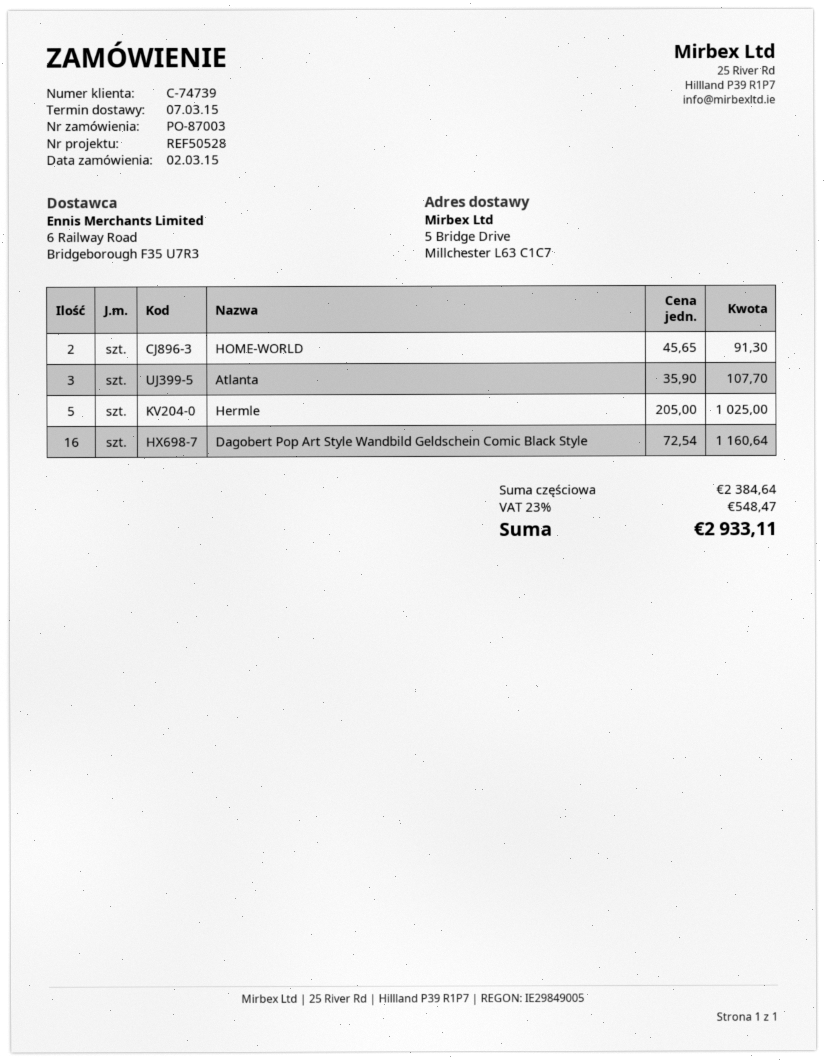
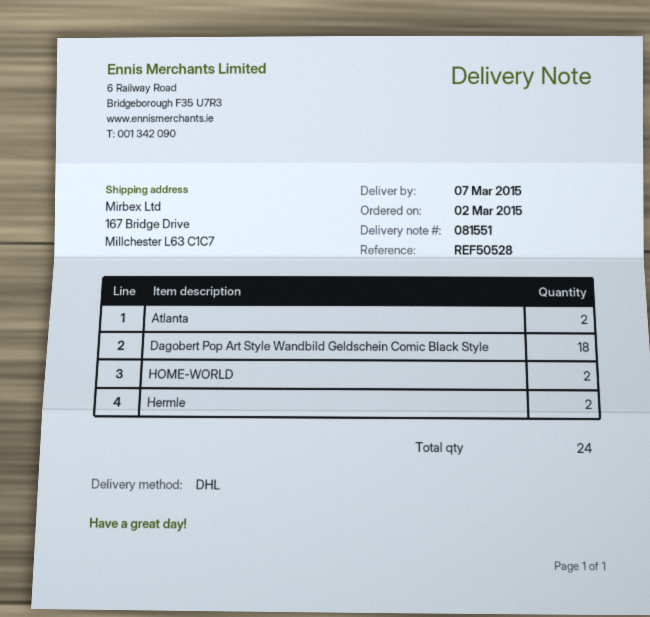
ship to: 5 Bridge Drive, Millchester L63 C1C7 -> 167 Bridge Drive, Millchester L63 C1C7
Atlanta: 3 -> 2
Hermle: 5 -> 2
Dagobert Pop Art Style Wandbild Geldschein Comic Black Style: 16 -> 18

